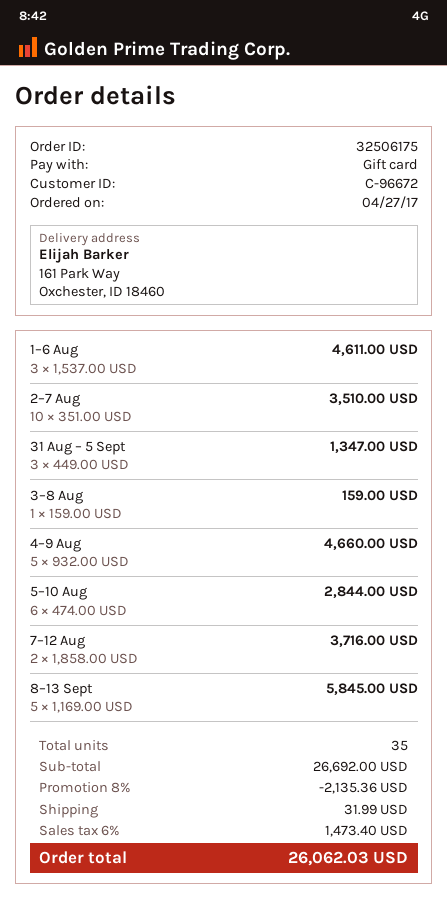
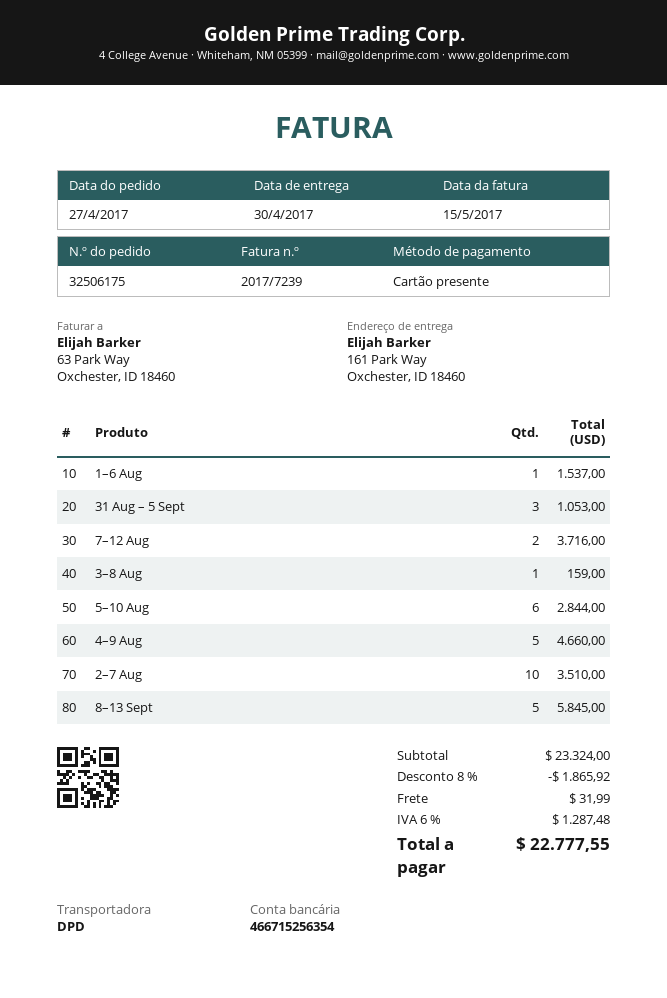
1–6 Aug: 3 for 4611.00 -> 1 for 1537.00
31 Aug – 5 Sept: 3 for 1347.00 -> 3 for 1053.00
subtotal: 26692.00 -> 23324.00
discount: 8% = 2135.36 -> 8% = 1865.92
tax: 6% = 1473.40 -> 6% = 1287.48
total: 26062.03 -> 22777.55

